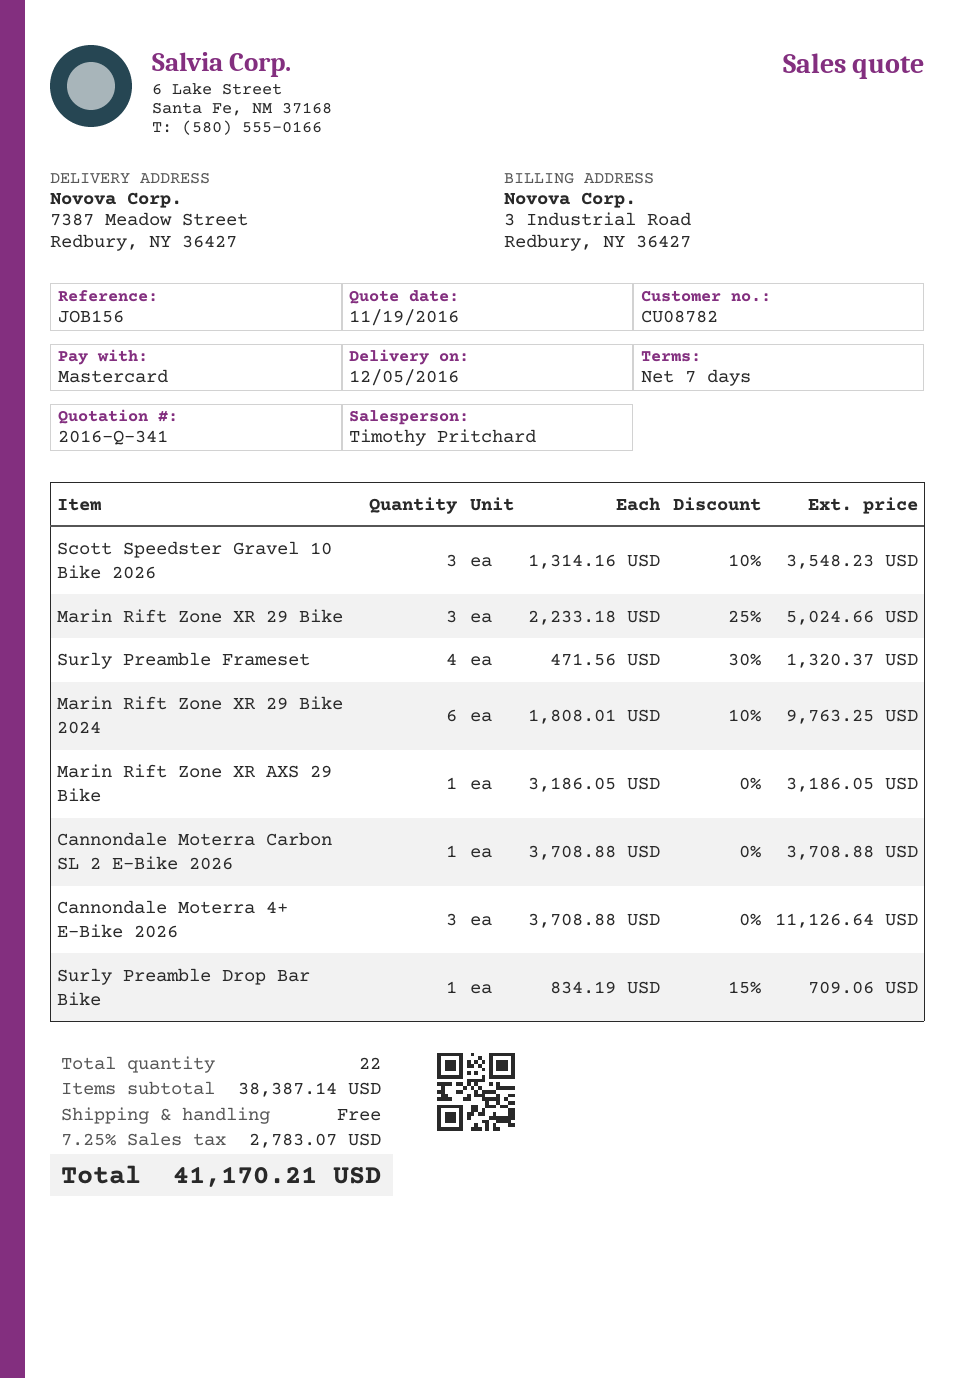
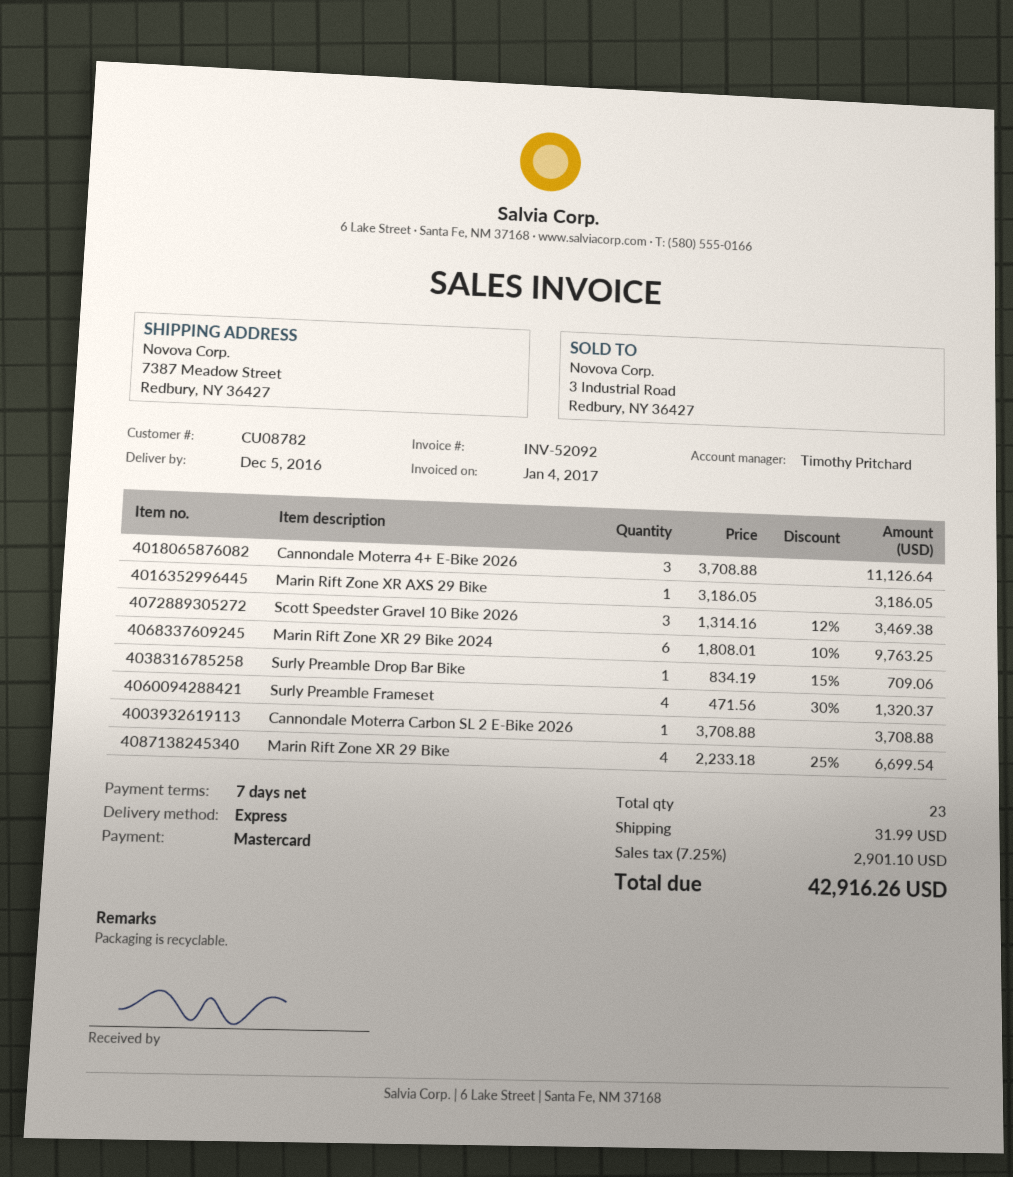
Scott Speedster Gravel 10 Bike 2026: 3 x 1314.16 - 10% = 3548.23 -> 3 x 1314.16 - 12% = 3469.38
Marin Rift Zone XR 29 Bike: 3 x 2233.18 - 25% = 5024.66 -> 4 x 2233.18 - 25% = 6699.54
total quantity: 22 -> 23
shipping: 0.00 -> 31.99
tax: 7.25% = 2783.07 -> 7.25% = 2901.10
total: 41170.21 -> 42916.26

